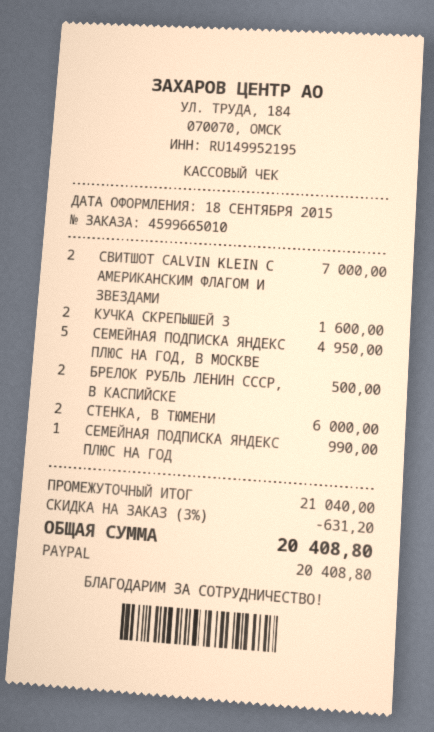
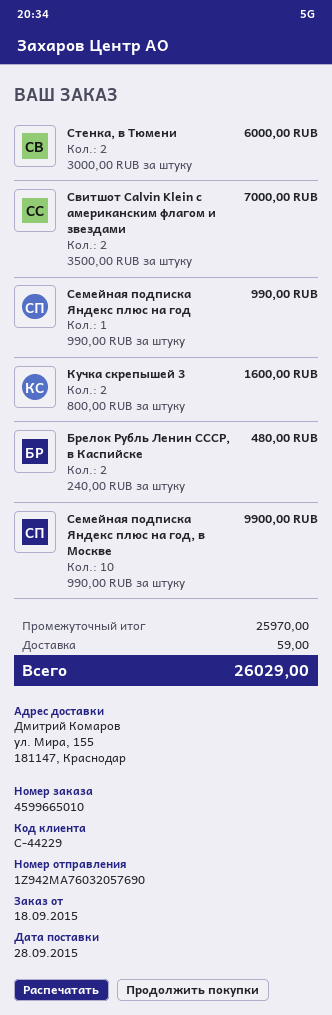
СЕМЕЙНАЯ ПОДПИСКА ЯНДЕКС ПЛЮС НА ГОД, В МОСКВЕ: 5 for 4950.00 -> 10 for 9900.00
БРЕЛОК РУБЛЬ ЛЕНИН СССР, В КАСПИЙСКЕ: 2 for 500.00 -> 2 for 480.00
subtotal: 21040.00 -> 25970.00
discount: 3% = 631.20 -> none
shipping: none -> 59.00
total: 20408.80 -> 26029.00

